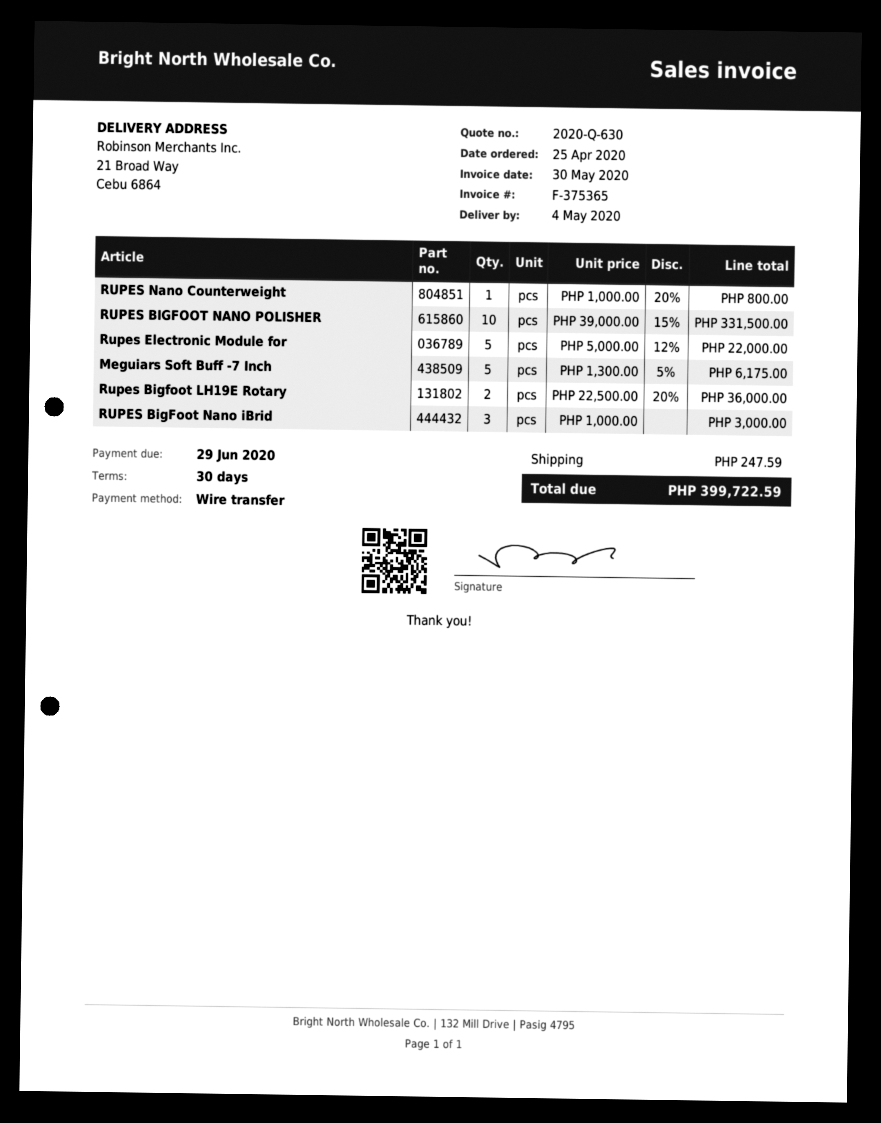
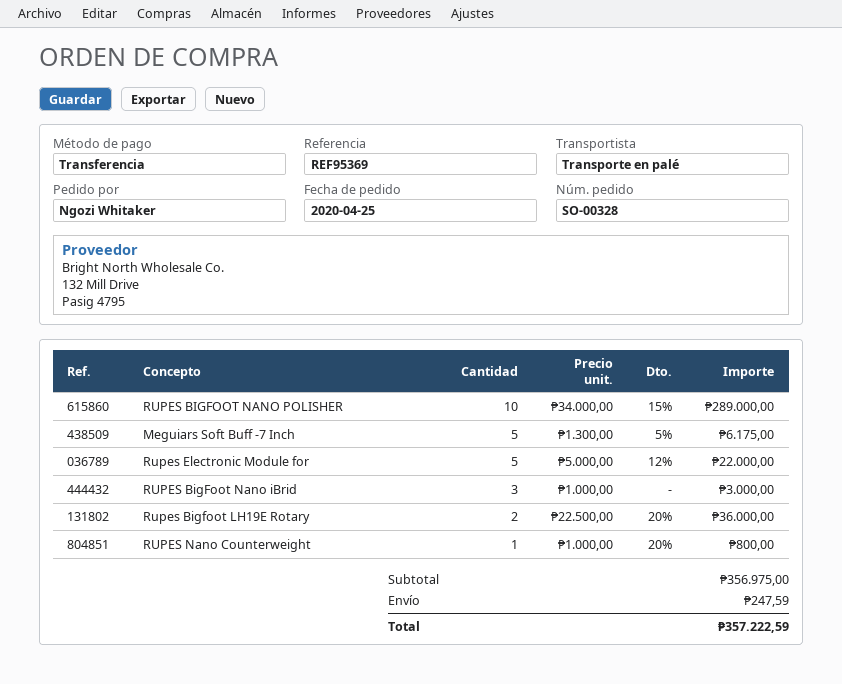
RUPES BIGFOOT NANO POLISHER: 10 x 39000.00 - 15% = 331500.00 -> 10 x 34000.00 - 15% = 289000.00
total: 399722.59 -> 357222.59

